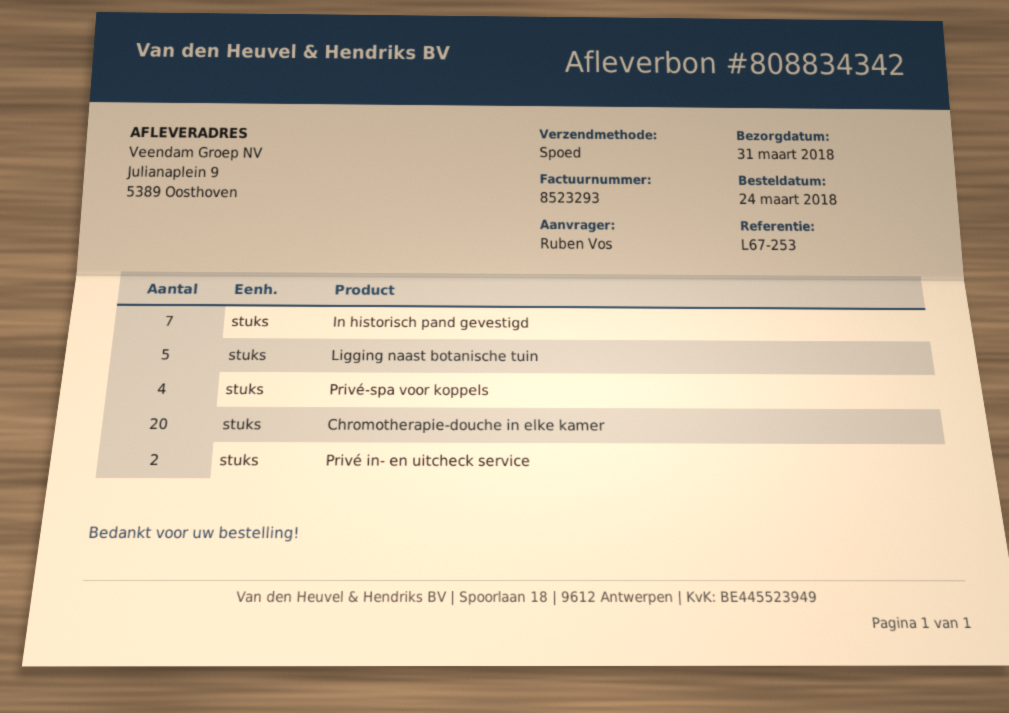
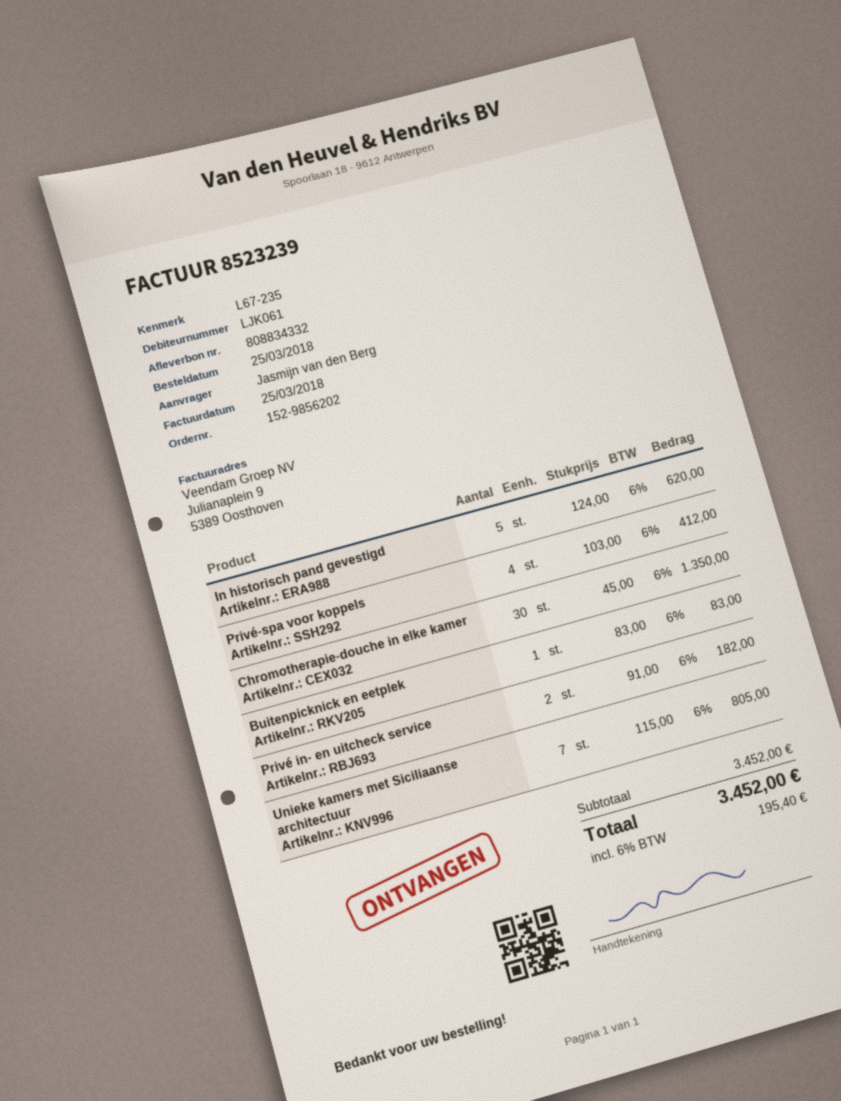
order date: 2018-03-24 -> 2018-03-25
delivery note number: 808834342 -> 808834332
invoice number: 8523293 -> 8523239
reference: L67-253 -> L67-235
ordered by: Ruben Vos -> Jasmijn van den Berg
In historisch pand gevestigd: 7 -> 5
Ligging naast botanische tuin: 5 -> none
Chromotherapie-douche in elke kamer: 20 -> 30
Buitenpicknick en eetplek: none -> 1
Unieke kamers met Siciliaanse architectuur: none -> 7

